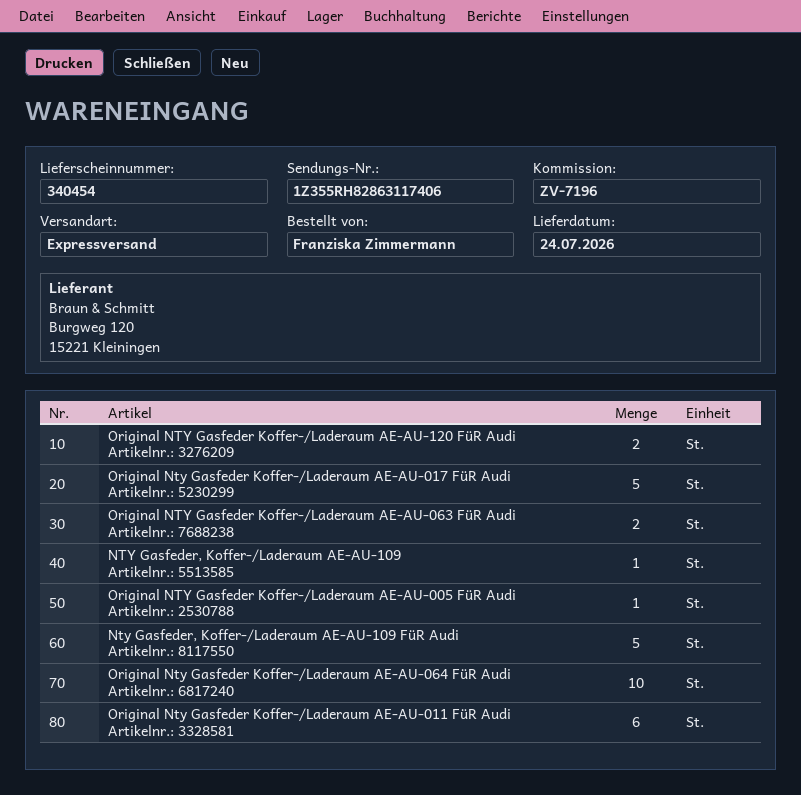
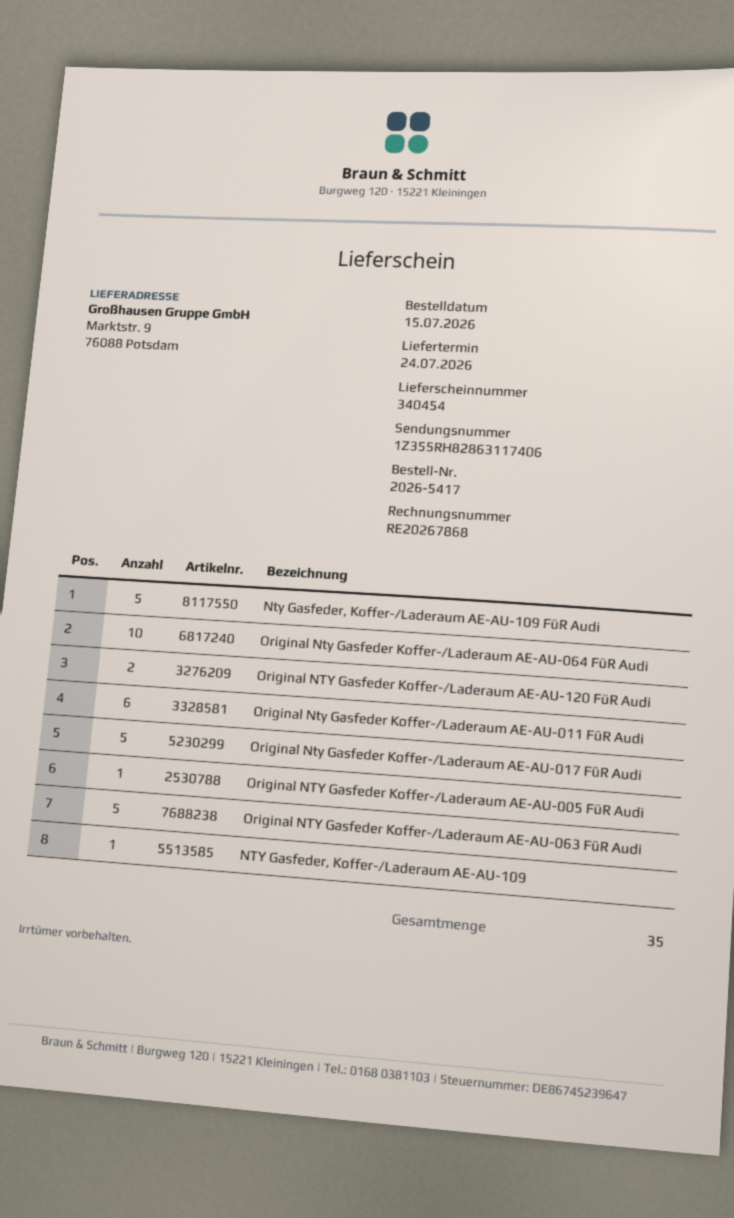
Original NTY Gasfeder Koffer-/Laderaum AE-AU-063 FüR Audi: 2 -> 5

